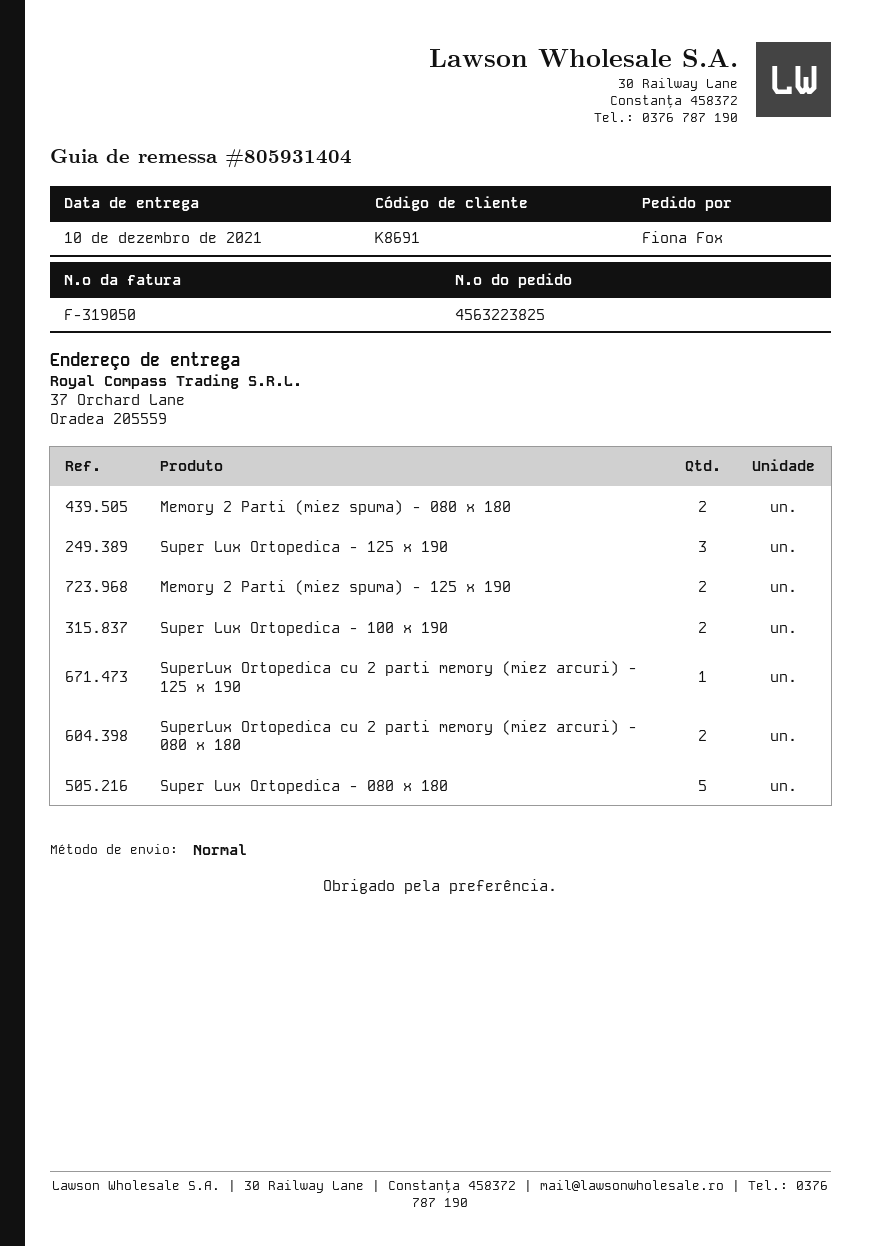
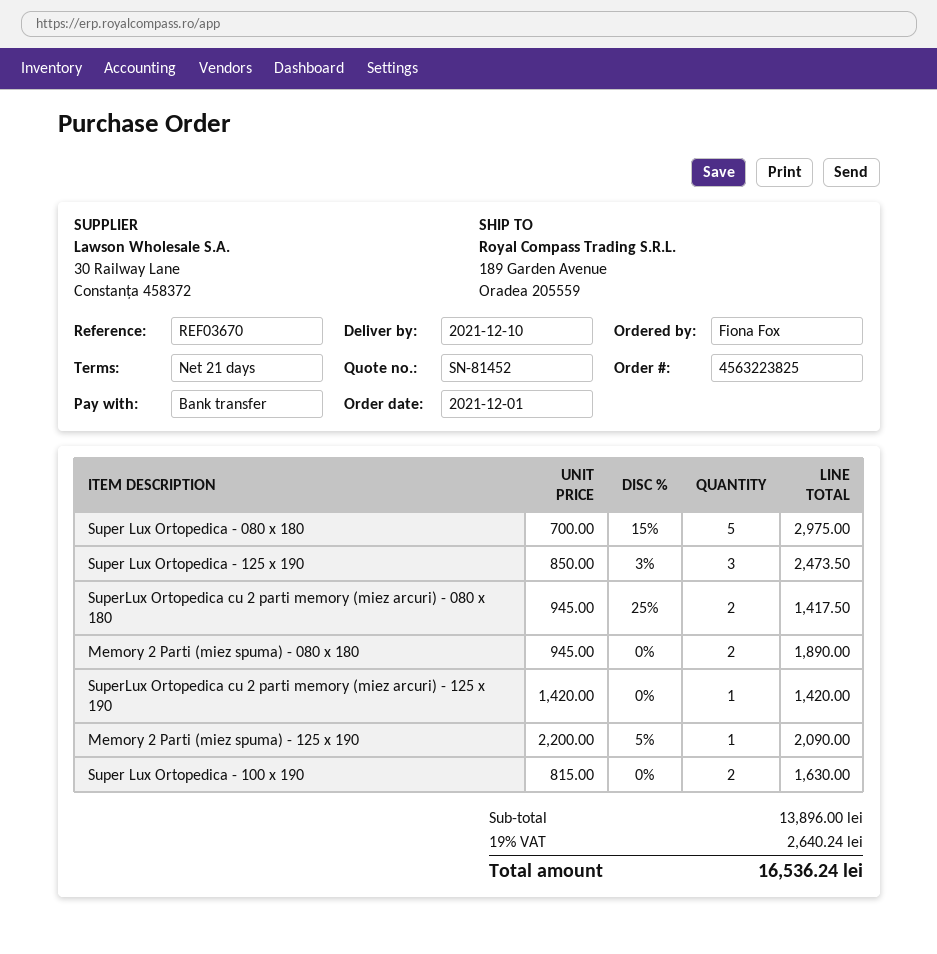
ship to: 37 Orchard Lane, Oradea 205559 -> 189 Garden Avenue, Oradea 205559
Memory 2 Parti (miez spuma) - 125 x 190: 2 -> 1

